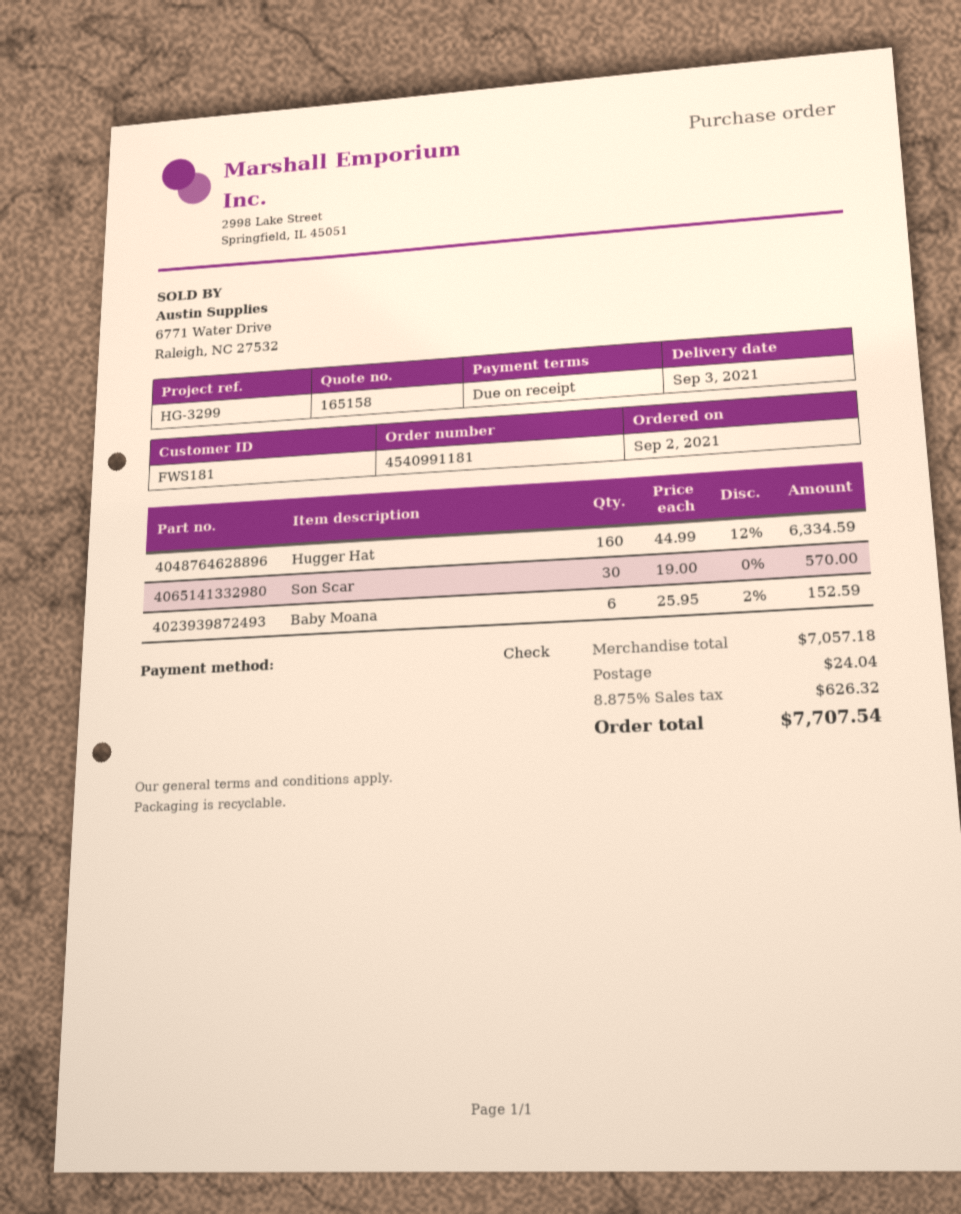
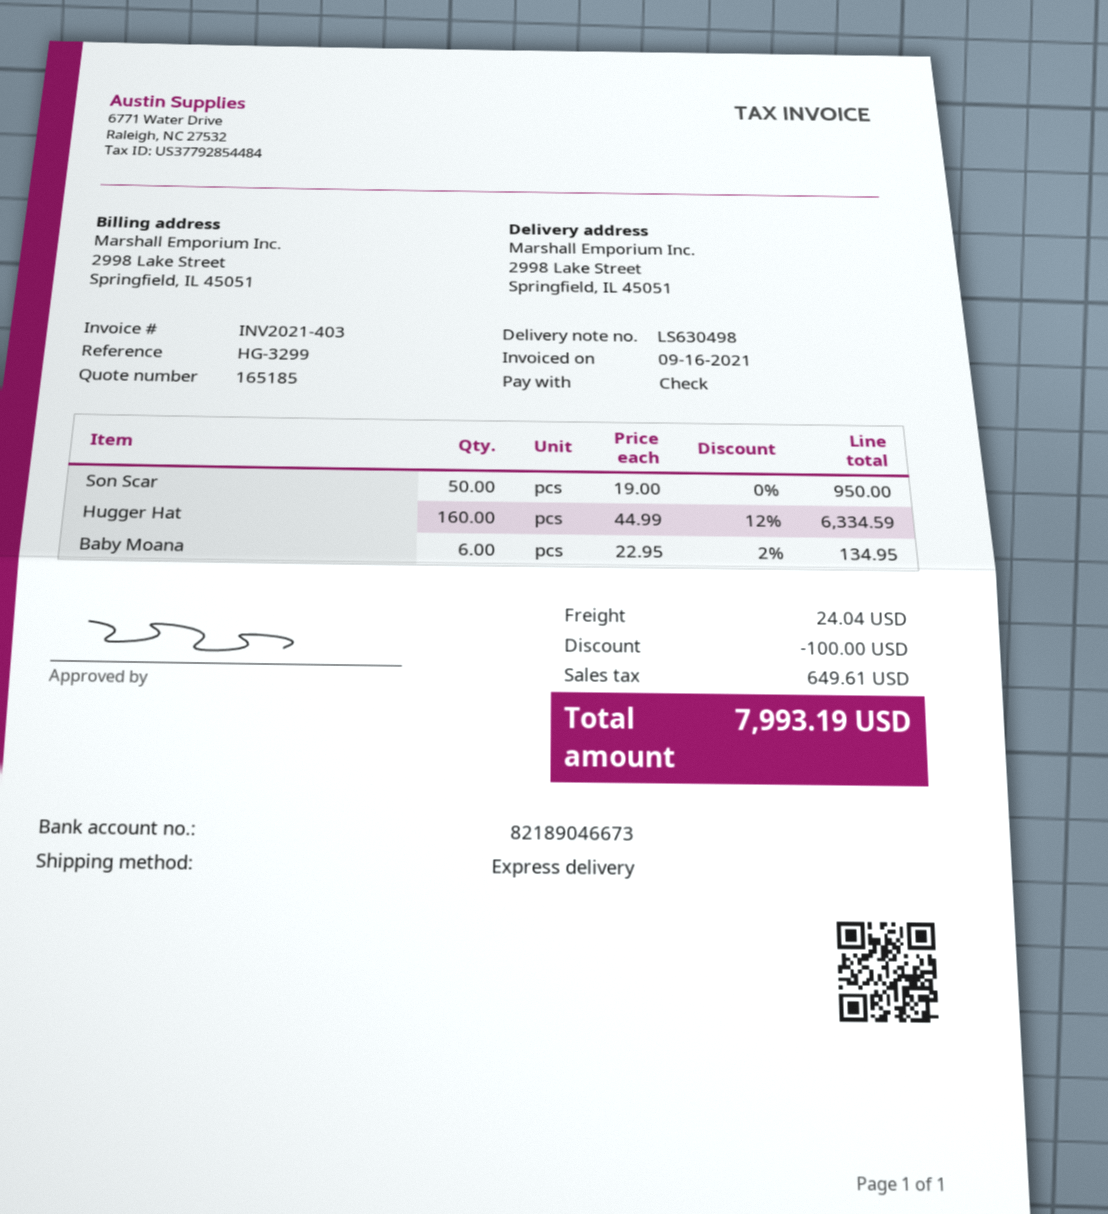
quote number: 165158 -> 165185
Son Scar: 30 x 19.00 = 570.00 -> 50 x 19.00 = 950.00
Baby Moana: 6 x 25.95 - 2% = 152.59 -> 6 x 22.95 - 2% = 134.95
discount: none -> 100.00
tax: 626.32 -> 649.61
total: 7707.54 -> 7993.19

